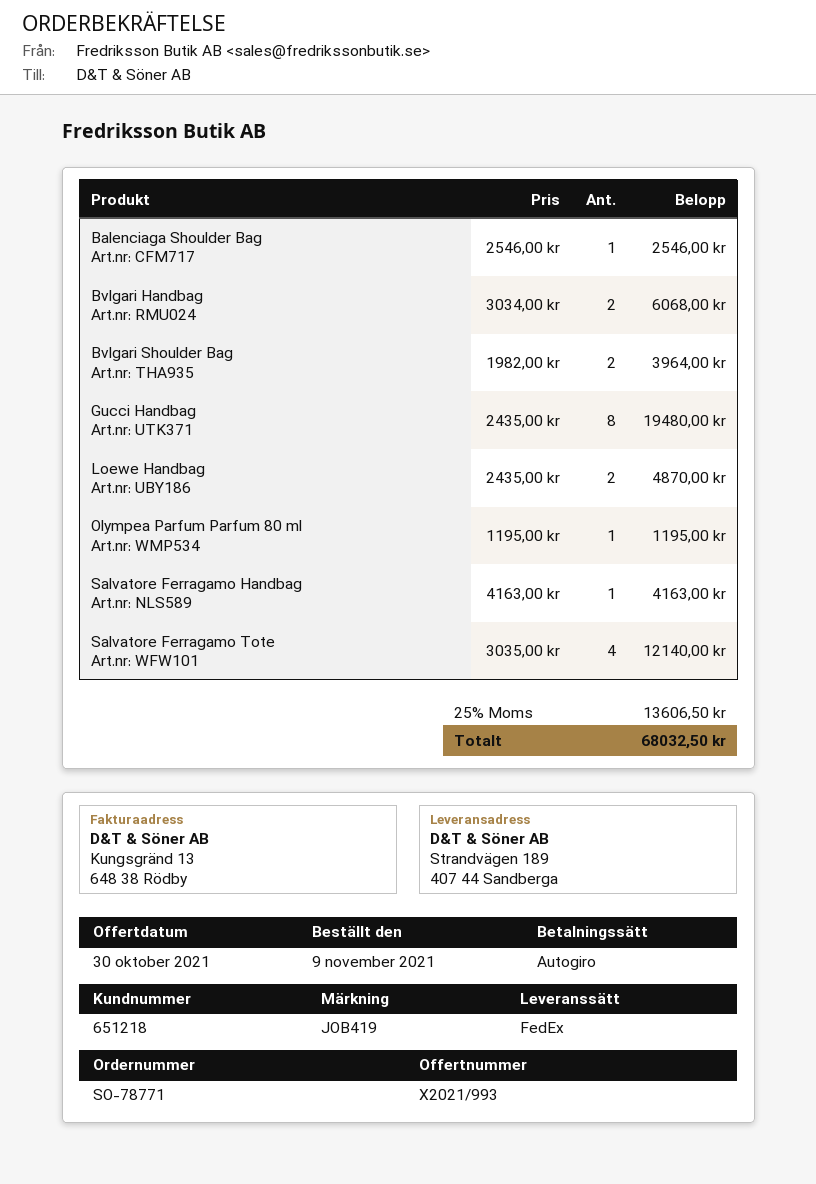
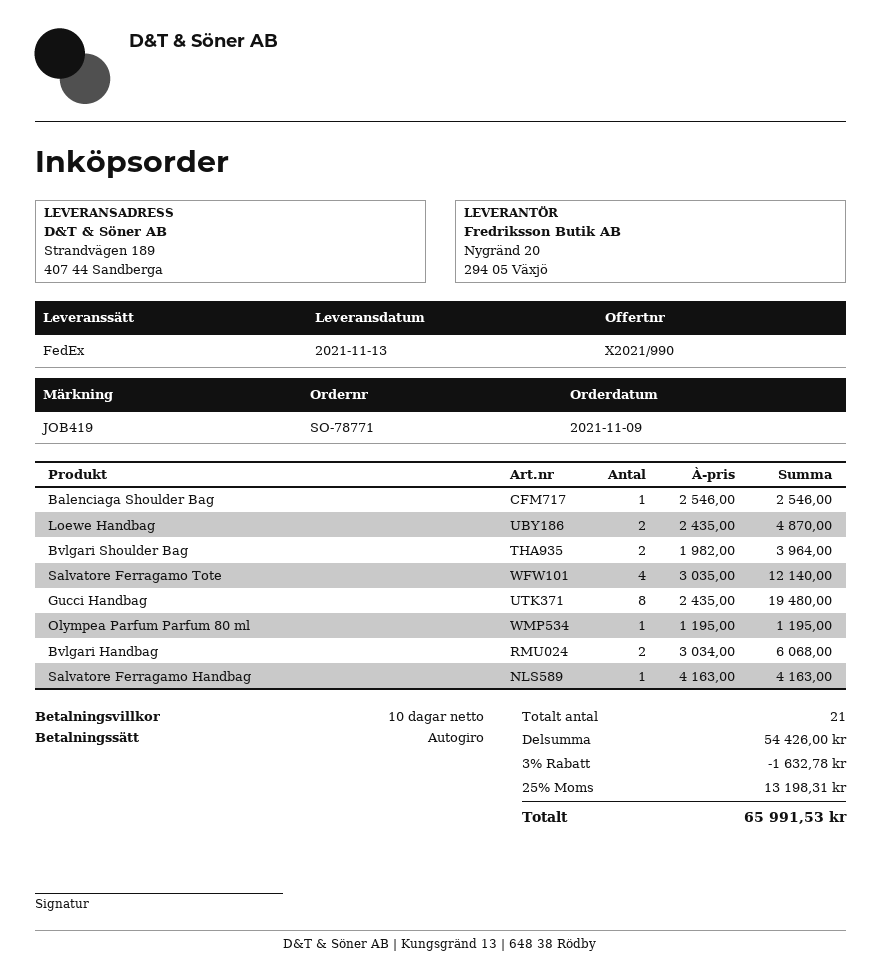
quote number: X2021/993 -> X2021/990
discount: none -> 3% = 1632.78
tax: 25% = 13606.50 -> 25% = 13198.31
total: 68032.50 -> 65991.53

